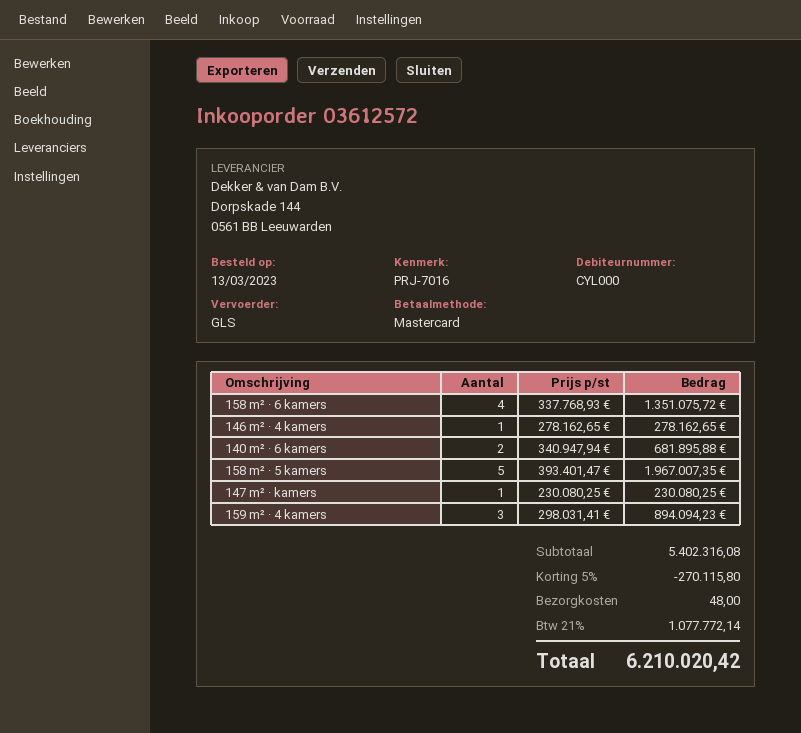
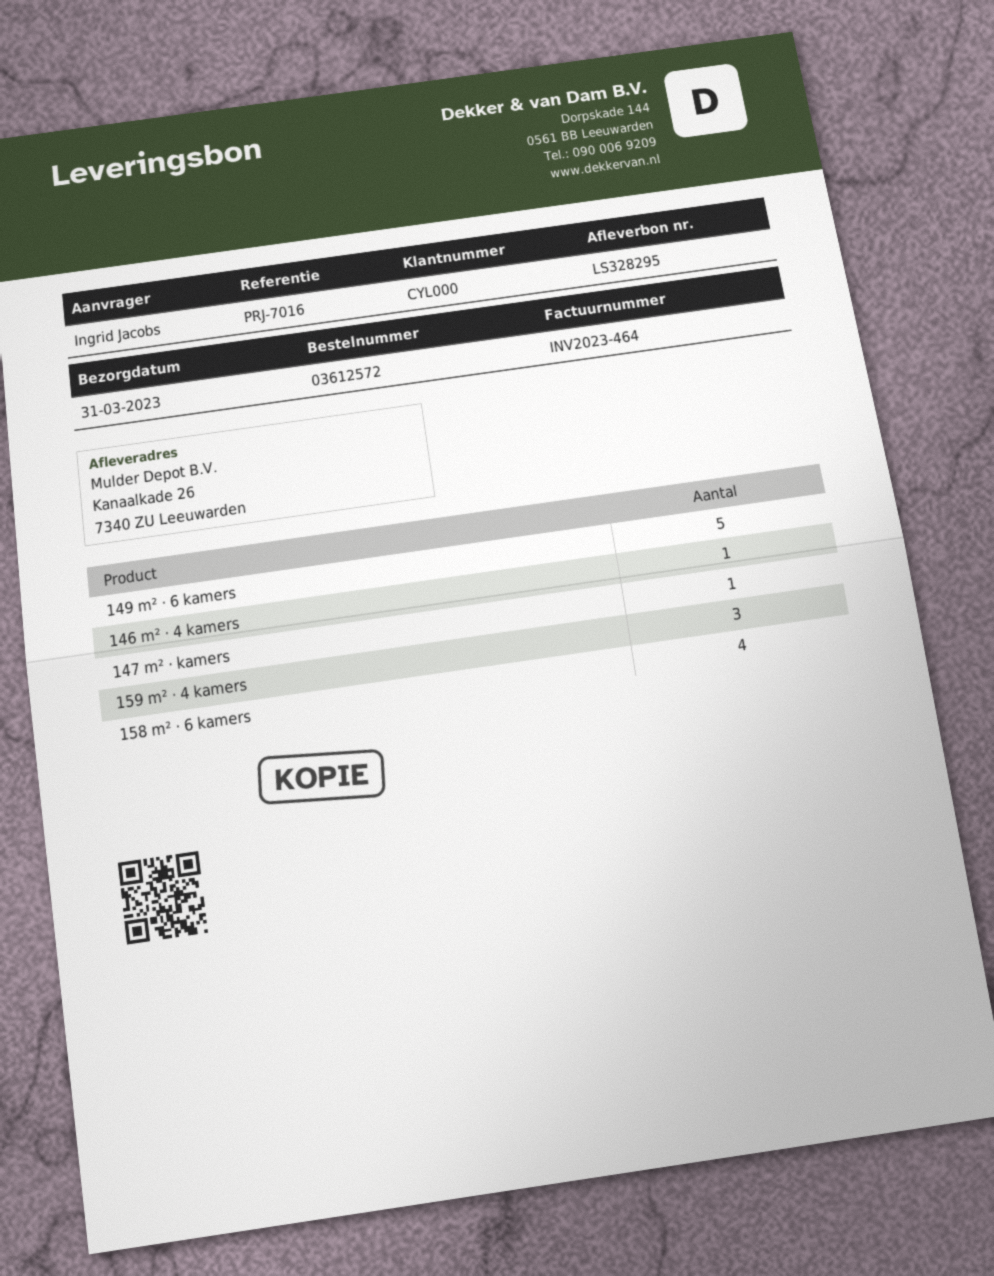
140 m² · 6 kamers: 2 -> none
158 m² · 5 kamers: 5 -> none
149 m² · 6 kamers: none -> 5

